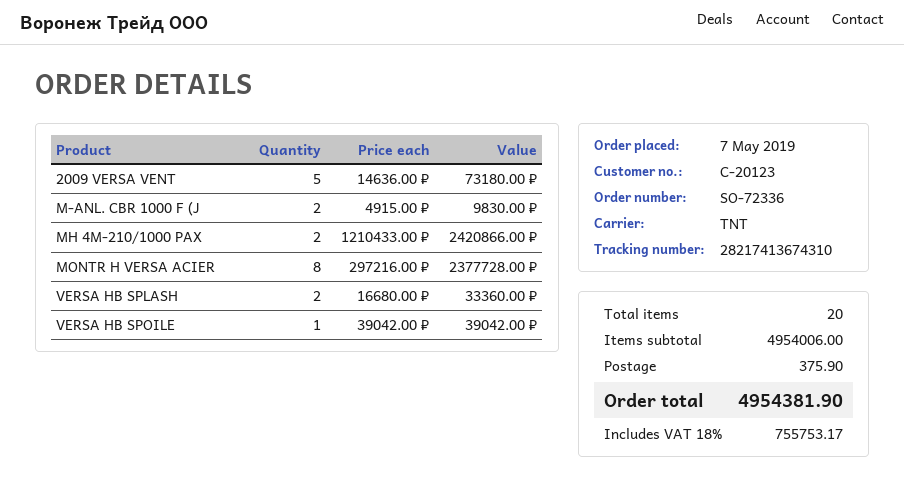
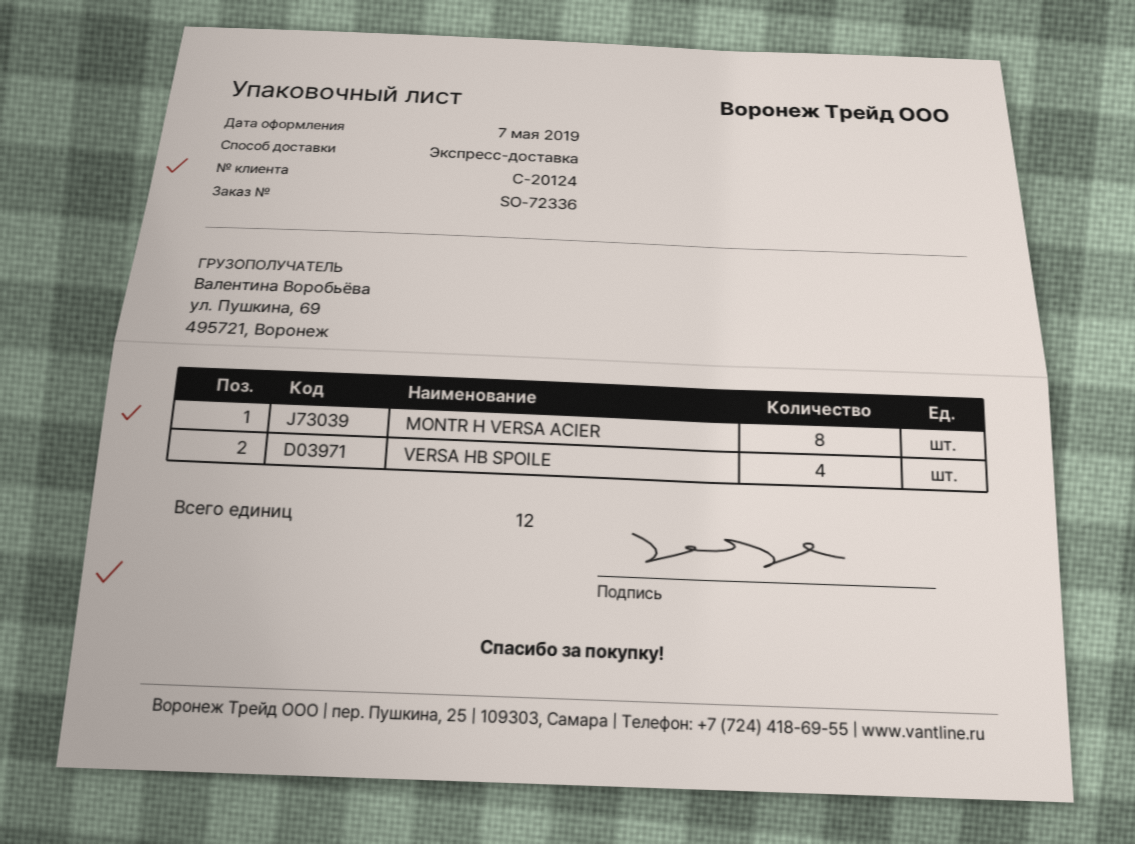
customer number: C-20123 -> C-20124
shipping method: TNT -> express
2009 VERSA VENT: 5 -> none
M-ANL. CBR 1000 F (J: 2 -> none
MH 4M-210/1000 PAX: 2 -> none
VERSA HB SPLASH: 2 -> none
VERSA HB SPOILE: 1 -> 4
total quantity: 20 -> 12

